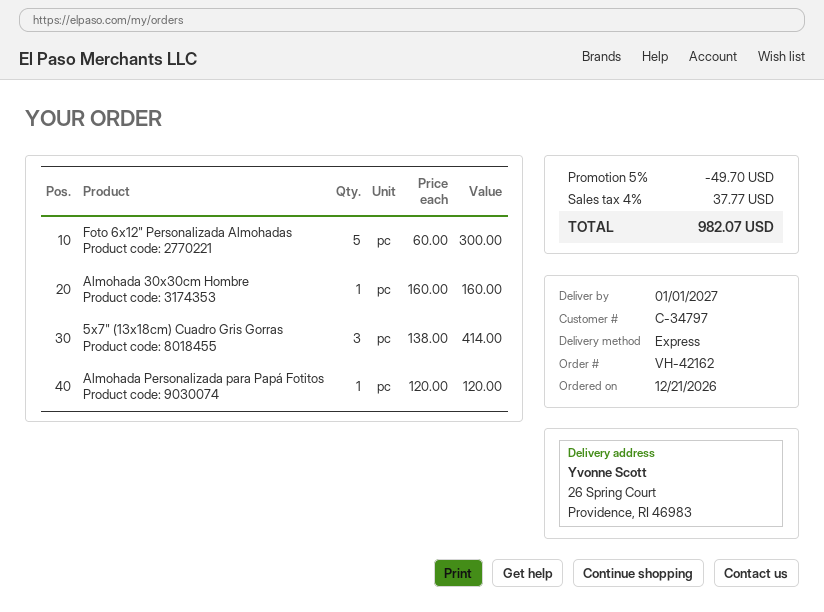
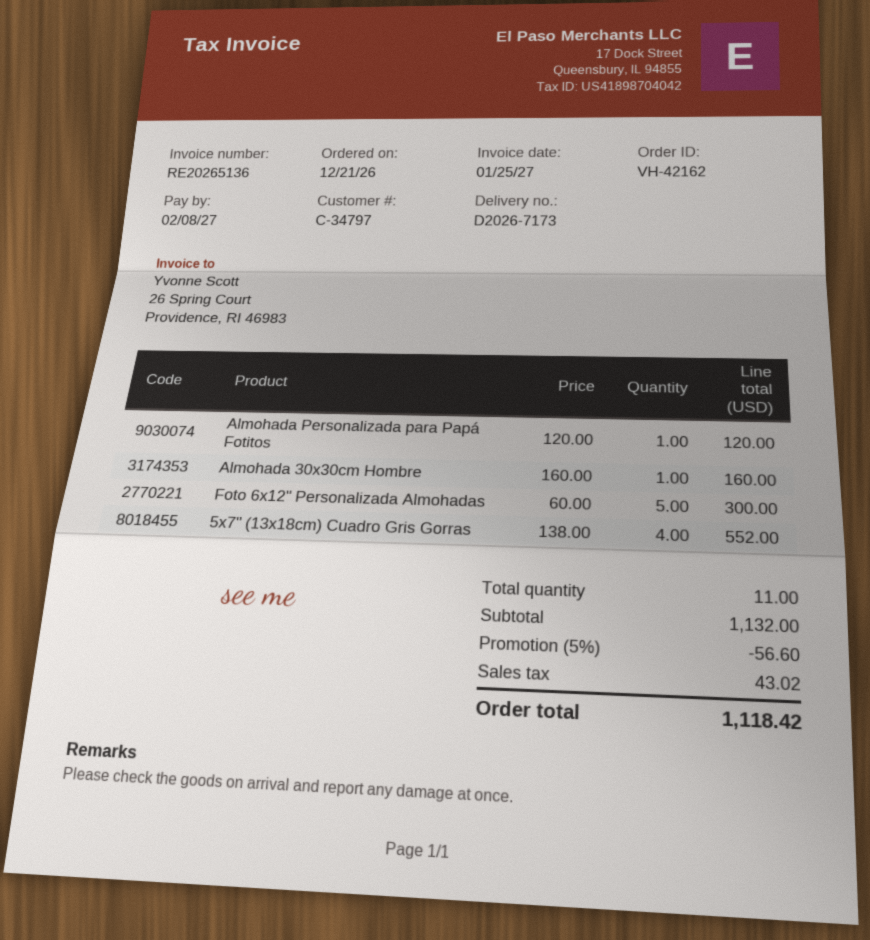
5x7" (13x18cm) Cuadro Gris Gorras: 3 x 138.00 = 414.00 -> 4 x 138.00 = 552.00
discount: 5% = 49.70 -> 5% = 56.60
tax: 37.77 -> 43.02
total: 982.07 -> 1118.42

